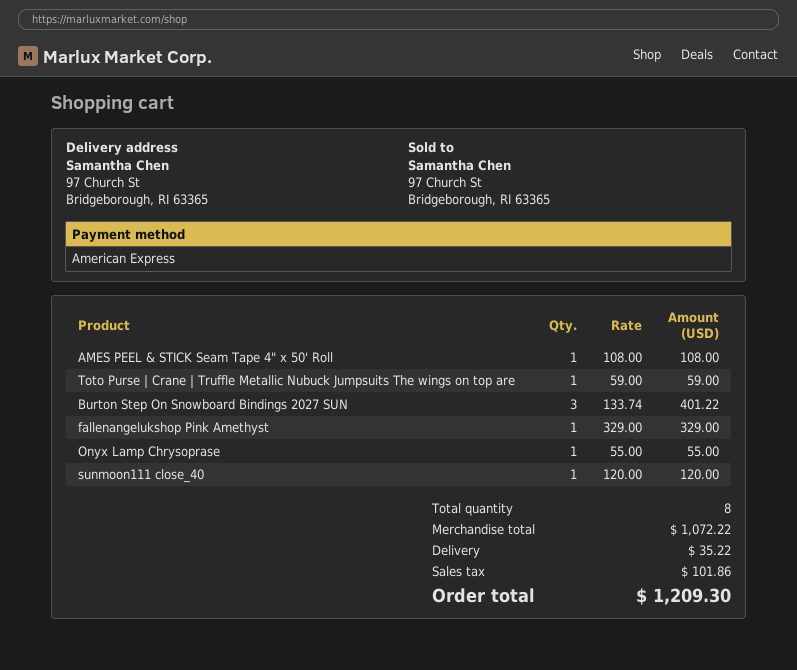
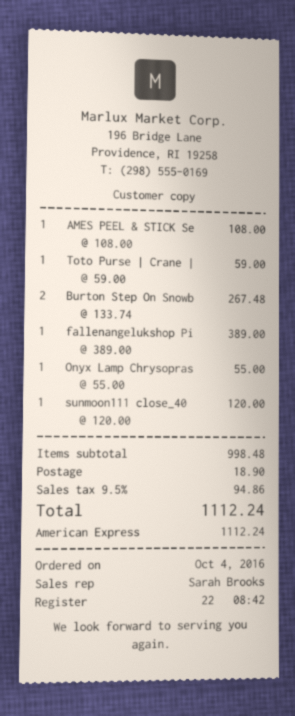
Burton Step On Snowboard Bindings 2027 SUN: 3 x 133.74 = 401.22 -> 2 x 133.74 = 267.48
fallenangelukshop Pink Amethyst: 1 x 329.00 = 329.00 -> 1 x 389.00 = 389.00
subtotal: 1072.22 -> 998.48
shipping: 35.22 -> 18.90
tax: 101.86 -> 94.86
total: 1209.30 -> 1112.24

